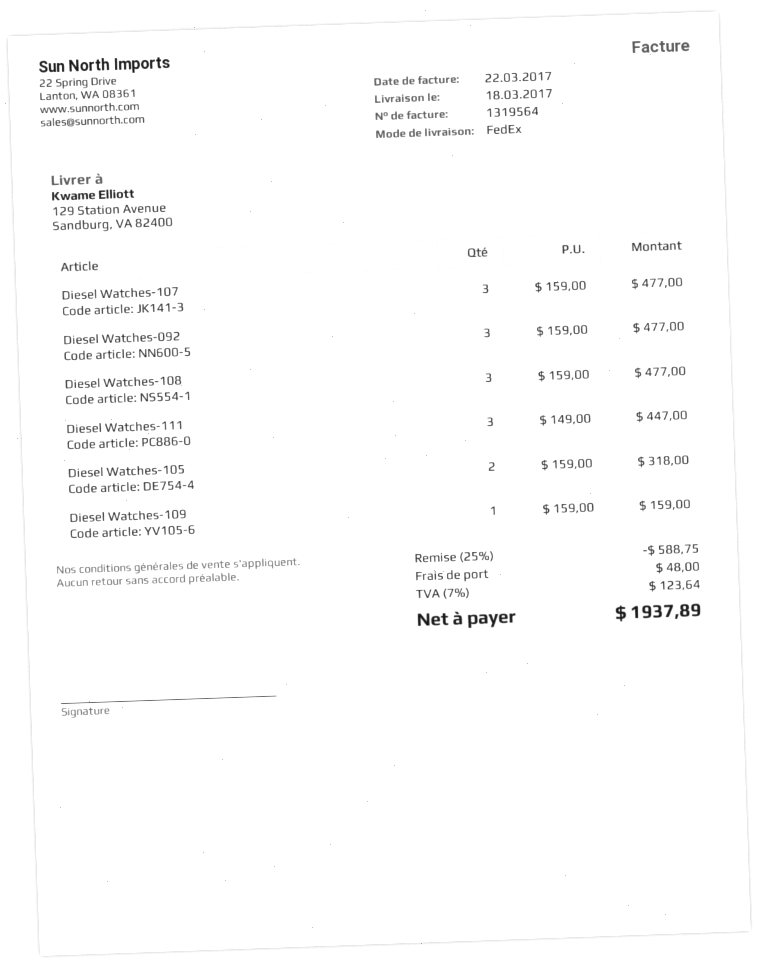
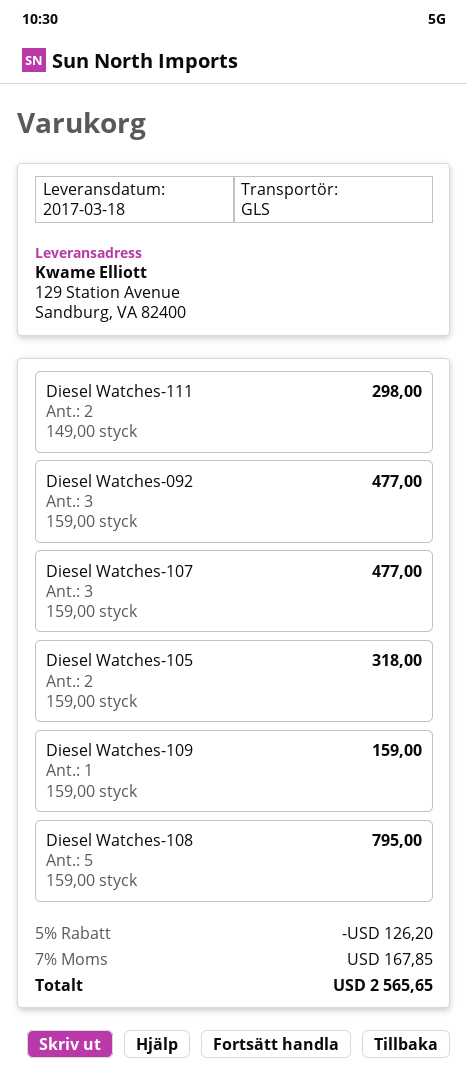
shipping method: FedEx -> GLS
Diesel Watches-108: 3 x 159.00 = 477.00 -> 5 x 159.00 = 795.00
Diesel Watches-111: 3 x 149.00 = 447.00 -> 2 x 149.00 = 298.00
discount: 25% = 588.75 -> 5% = 126.20
shipping: 48.00 -> none
tax: 7% = 123.64 -> 7% = 167.85
total: 1937.89 -> 2565.65

